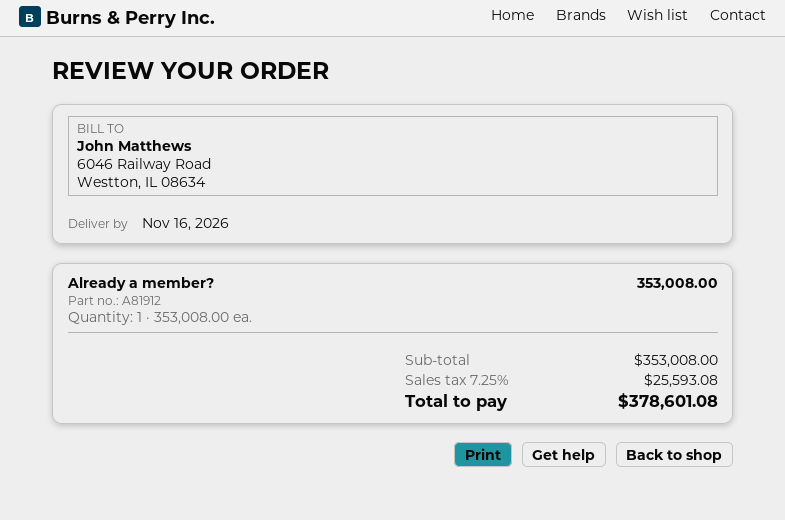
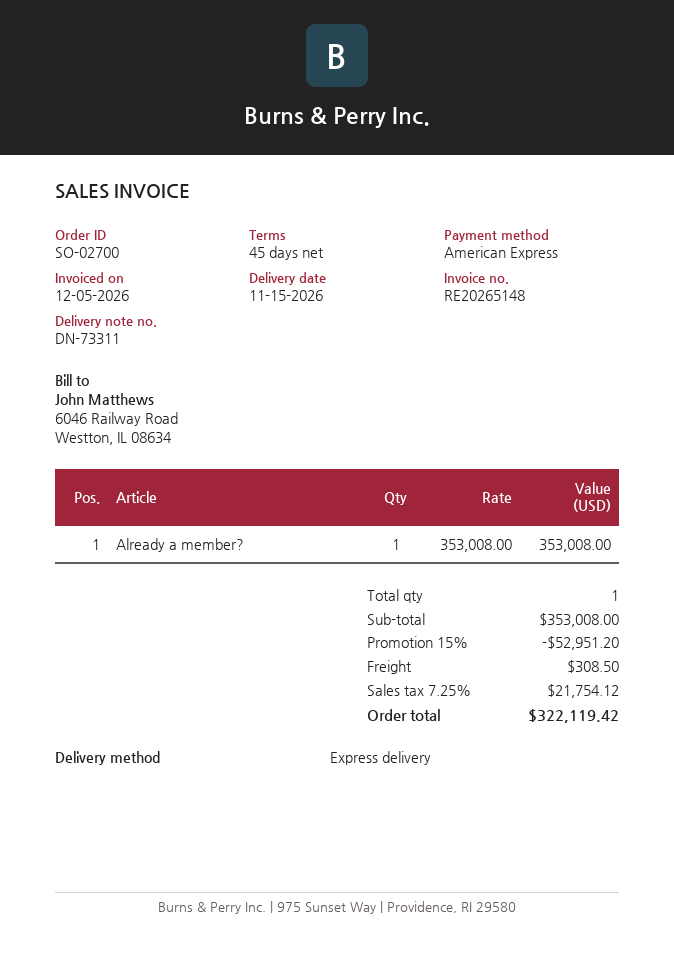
delivery date: 2026-11-16 -> 2026-11-15
discount: none -> 15% = 52951.20
shipping: none -> 308.50
tax: 7.25% = 25593.08 -> 7.25% = 21754.12
total: 378601.08 -> 322119.42

